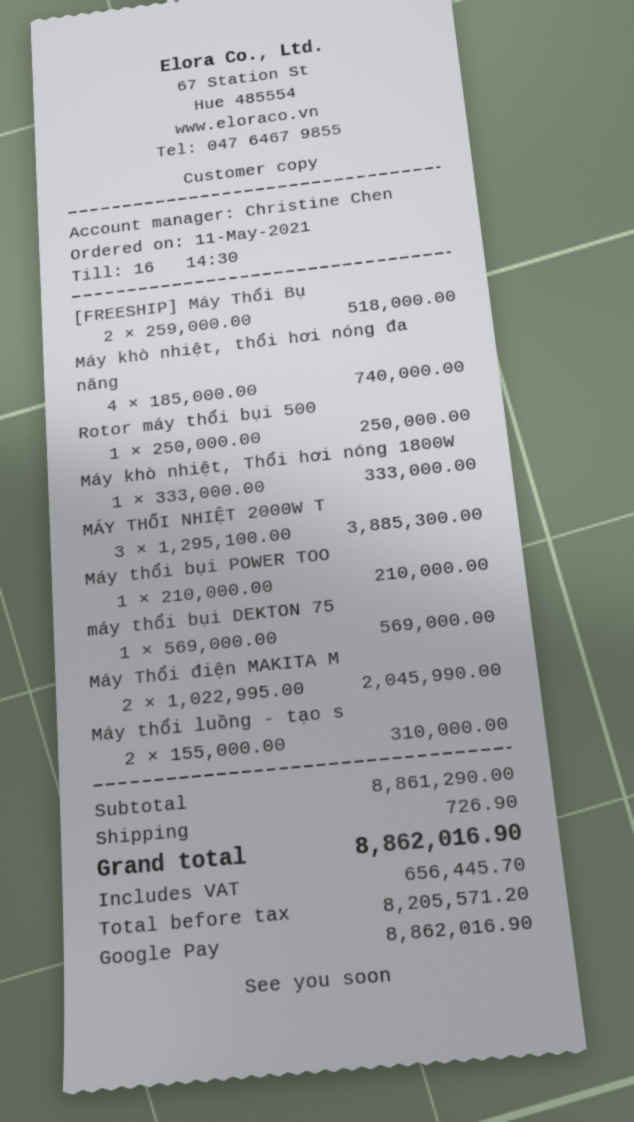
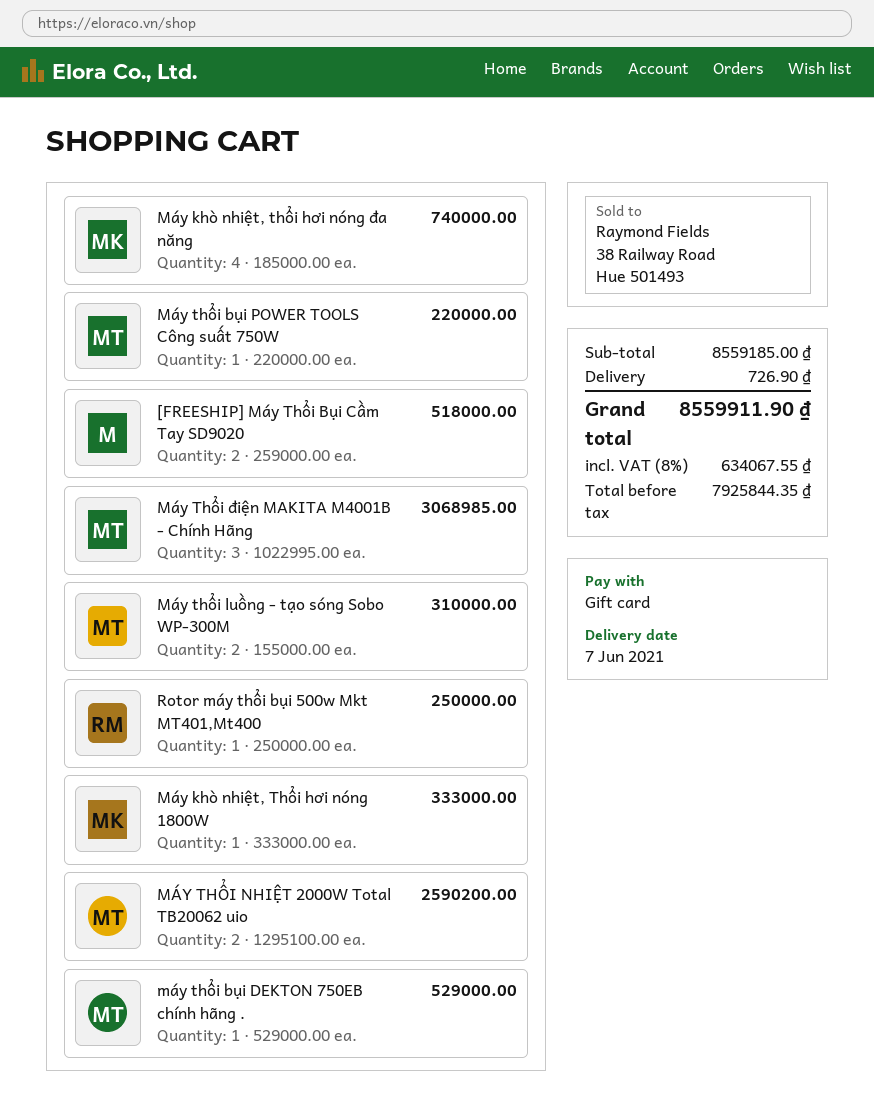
payment method: Google Pay -> gift card
MÁY THỔI NHIỆT 2000W T: 3 x 1295100.00 = 3885300.00 -> 2 x 1295100.00 = 2590200.00
Máy thổi bụi POWER TOO: 1 x 210000.00 = 210000.00 -> 1 x 220000.00 = 220000.00
máy thổi bụi DEKTON 75: 1 x 569000.00 = 569000.00 -> 1 x 529000.00 = 529000.00
Máy Thổi điện MAKITA M: 2 x 1022995.00 = 2045990.00 -> 3 x 1022995.00 = 3068985.00
subtotal: 8861290.00 -> 8559185.00
net: 8205571.20 -> 7925844.35
tax: 656445.70 -> 634067.55
total: 8862016.90 -> 8559911.90

